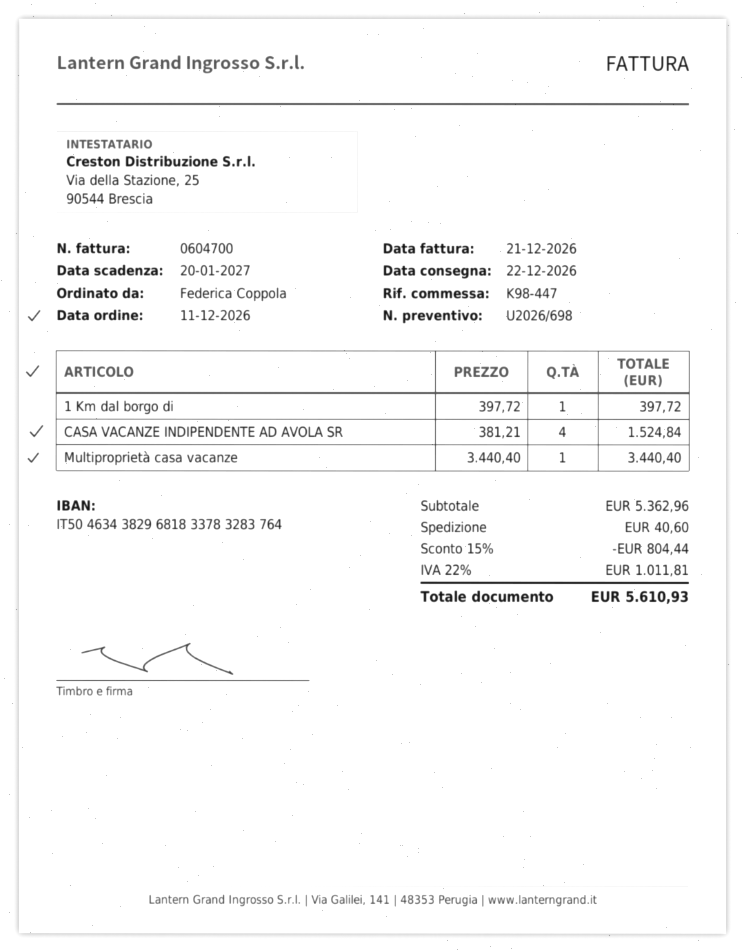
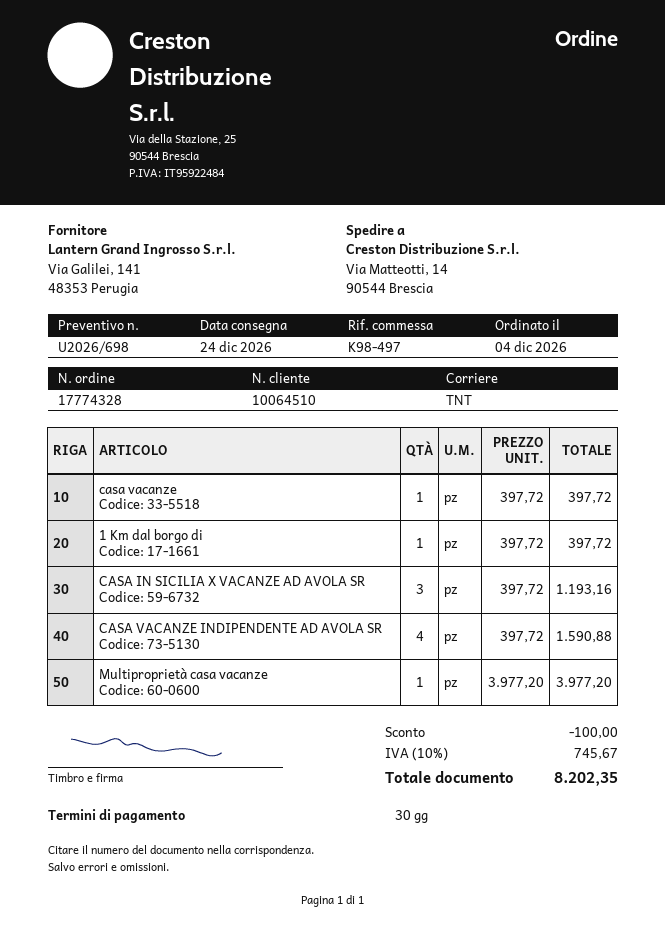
order date: 2026-12-11 -> 2026-12-04
delivery date: 2026-12-22 -> 2026-12-24
reference: K98-447 -> K98-497
CASA VACANZE INDIPENDENTE AD AVOLA SR: 4 x 381.21 = 1524.84 -> 4 x 397.72 = 1590.88
Multiproprietà casa vacanze: 1 x 3440.40 = 3440.40 -> 1 x 3977.20 = 3977.20
casa vacanze: none -> 1 x 397.72 = 397.72
CASA IN SICILIA X VACANZE AD AVOLA SR: none -> 3 x 397.72 = 1193.16
discount: 804.44 -> 100.00
shipping: 40.60 -> none
tax: 22% = 1011.81 -> 10% = 745.67
total: 5610.93 -> 8202.35

